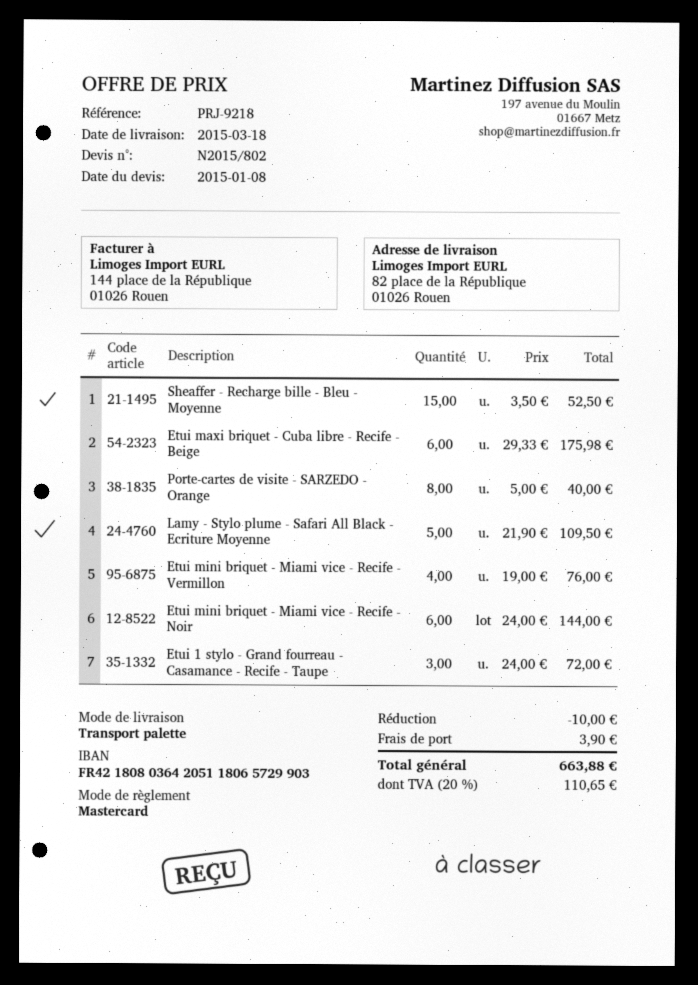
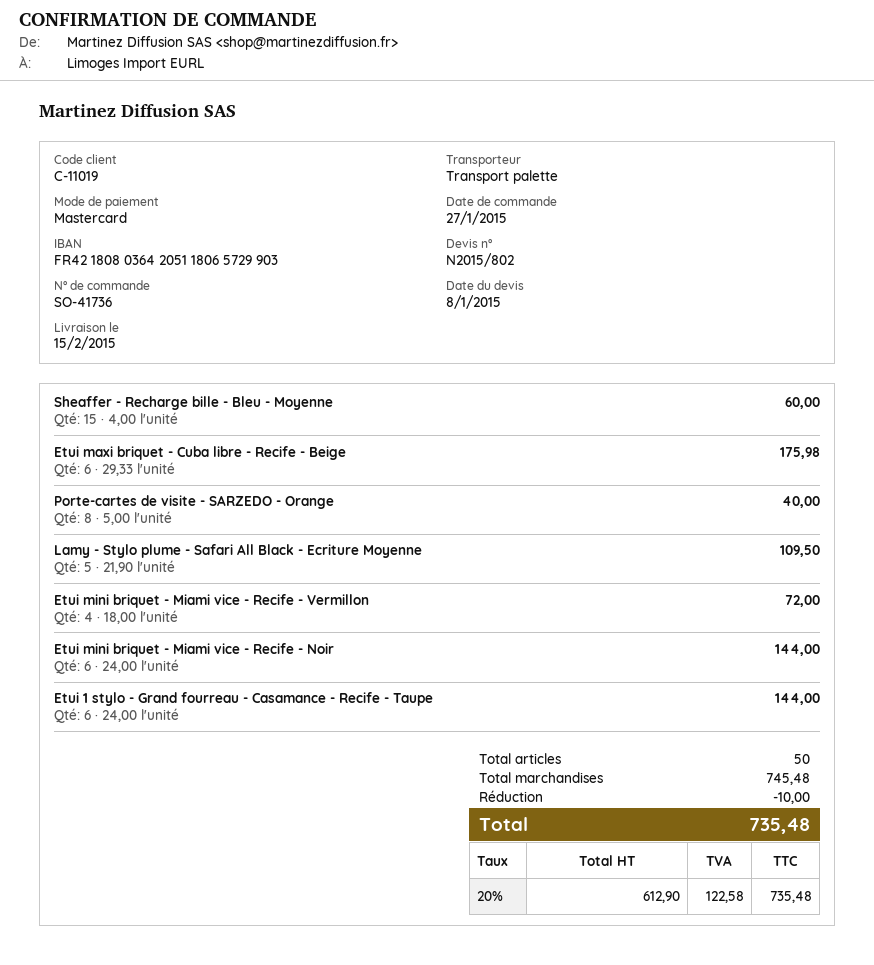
delivery date: 2015-03-18 -> 2015-02-15
Sheaffer - Recharge bille - Bleu - Moyenne: 15 x 3.50 = 52.50 -> 15 x 4.00 = 60.00
Etui mini briquet - Miami vice - Recife - Vermillon: 4 x 19.00 = 76.00 -> 4 x 18.00 = 72.00
Etui 1 stylo - Grand fourreau - Casamance - Recife - Taupe: 3 x 24.00 = 72.00 -> 6 x 24.00 = 144.00
shipping: 3.90 -> none
tax: 20% = 110.65 -> 20% = 122.58
total: 663.88 -> 735.48

